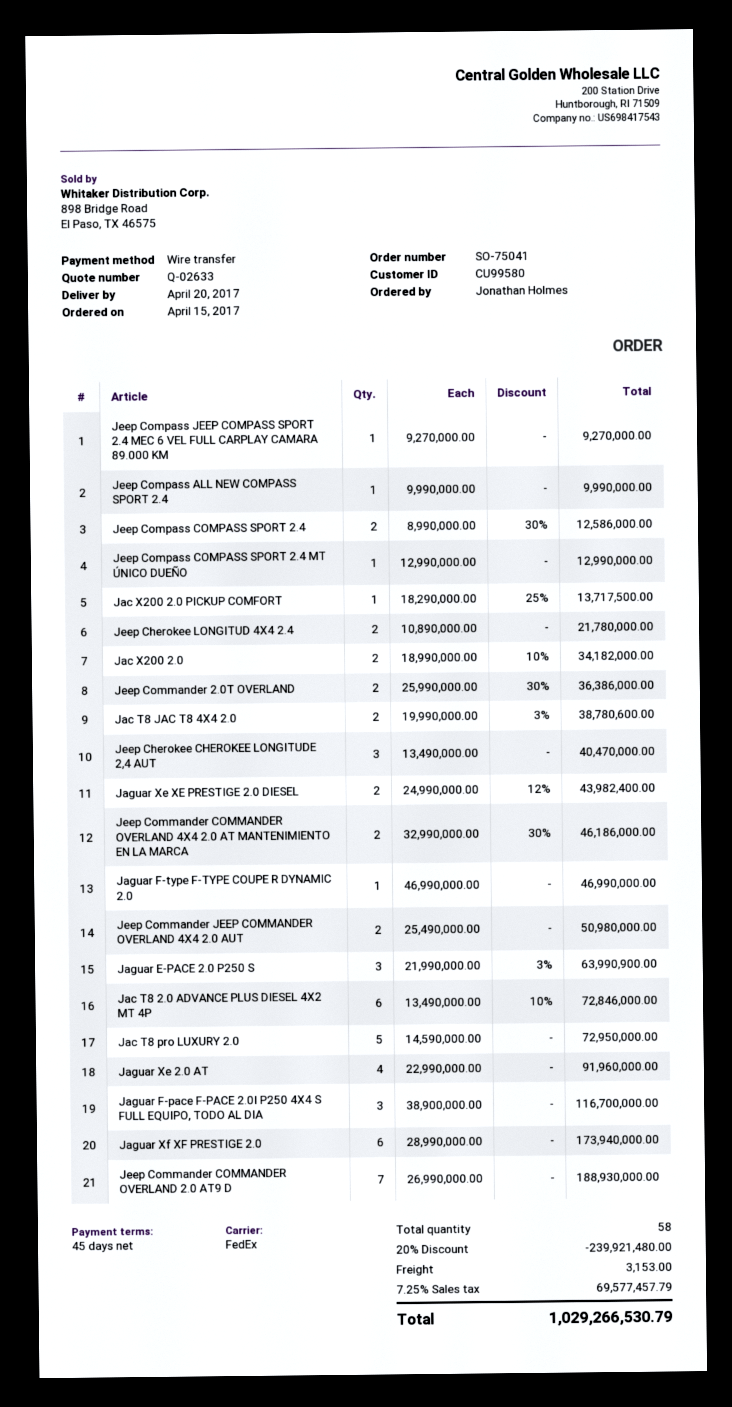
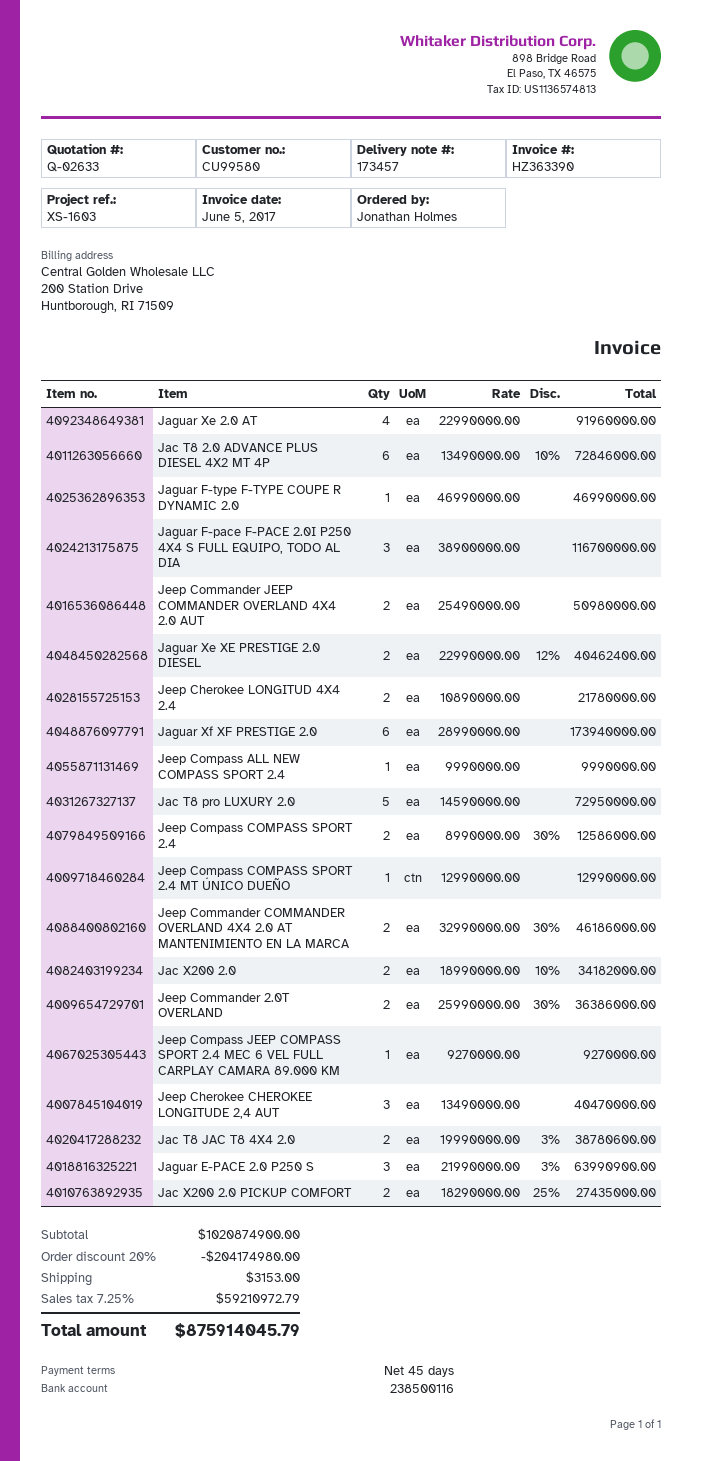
Jac X200 2.0 PICKUP COMFORT: 1 x 18290000.00 - 25% = 13717500.00 -> 2 x 18290000.00 - 25% = 27435000.00
Jaguar Xe XE PRESTIGE 2.0 DIESEL: 2 x 24990000.00 - 12% = 43982400.00 -> 2 x 22990000.00 - 12% = 40462400.00
Jeep Commander COMMANDER OVERLAND 2.0 AT9 D: 7 x 26990000.00 = 188930000.00 -> none
discount: 20% = 239921480.00 -> 20% = 204174980.00
tax: 7.25% = 69577457.79 -> 7.25% = 59210972.79
total: 1029266530.79 -> 875914045.79

